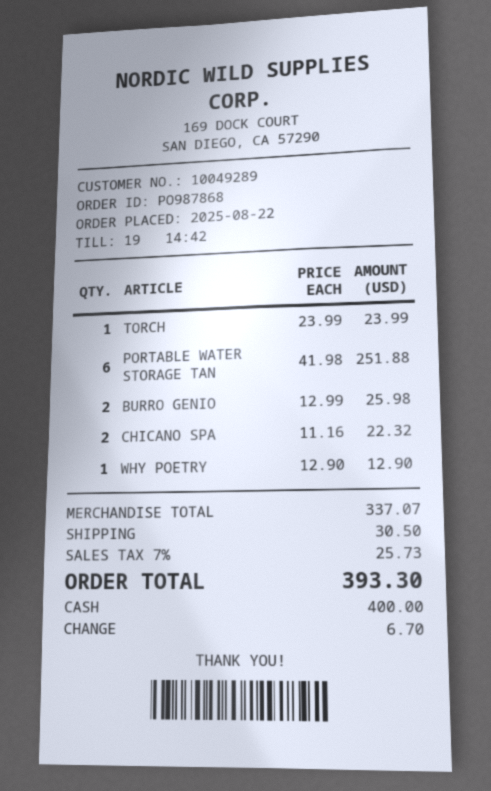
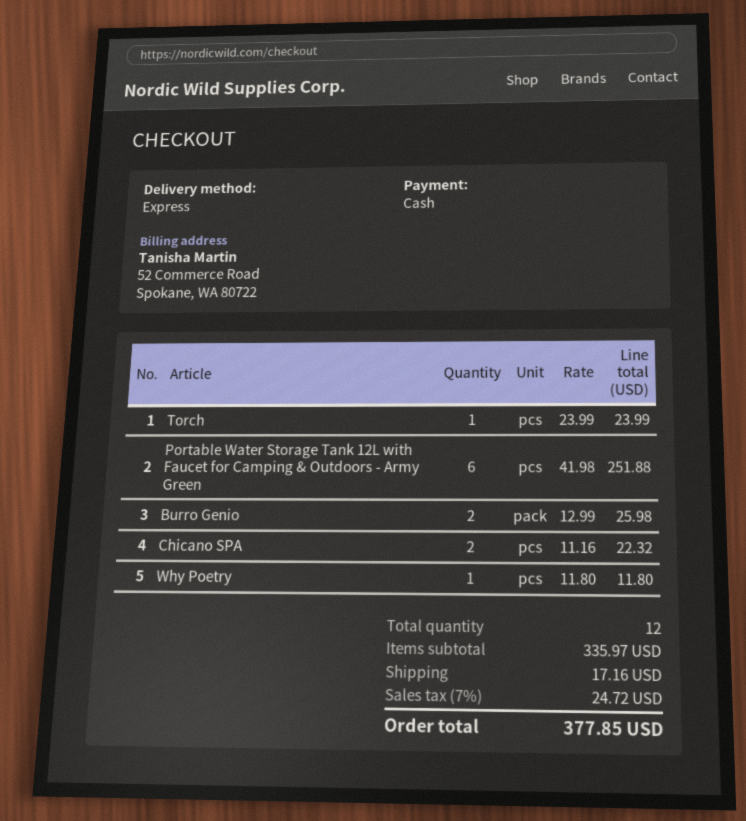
WHY POETRY: 1 x 12.90 = 12.90 -> 1 x 11.80 = 11.80
subtotal: 337.07 -> 335.97
shipping: 30.50 -> 17.16
tax: 7% = 25.73 -> 7% = 24.72
total: 393.30 -> 377.85

